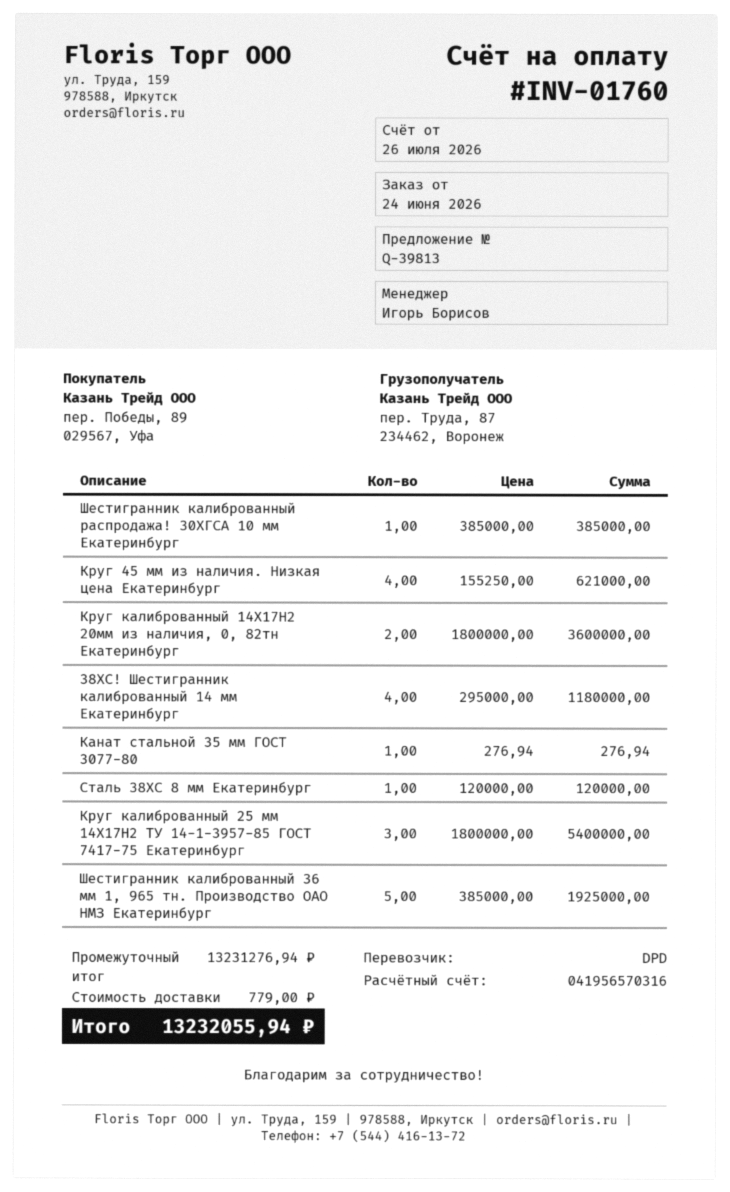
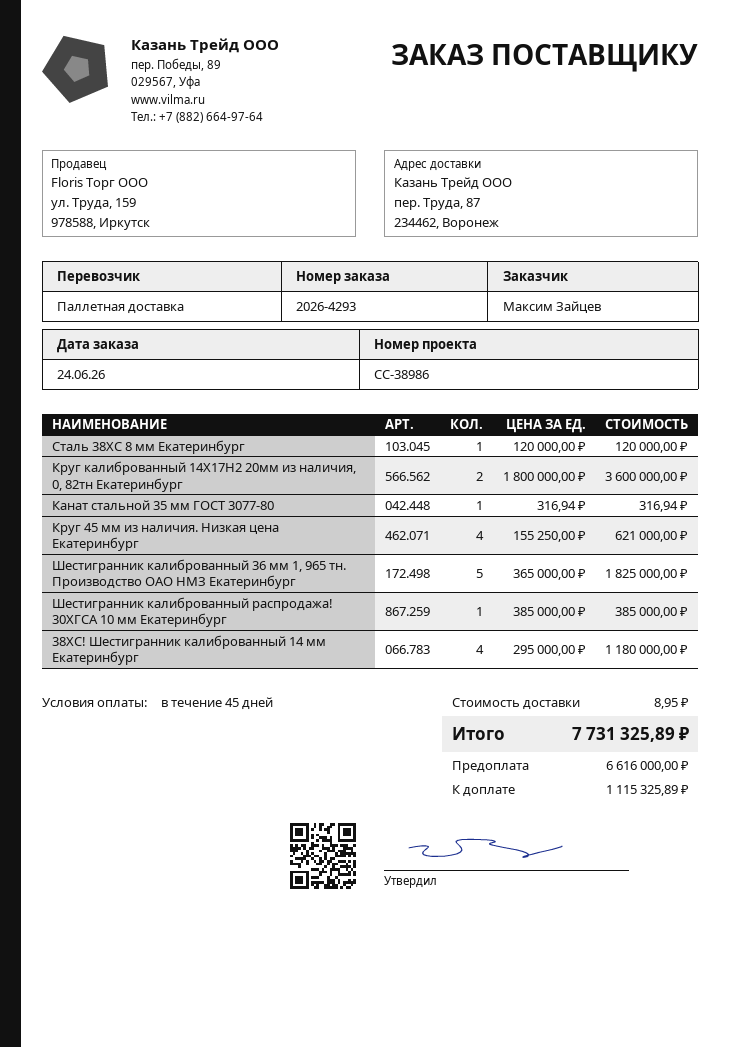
shipping method: DPD -> pallet freight
Канат стальной 35 мм ГОСТ 3077-80: 1 x 276.94 = 276.94 -> 1 x 316.94 = 316.94
Круг калиброванный 25 мм 14Х17Н2 ТУ 14-1-3957-85 ГОСТ 7417-75 Екатеринбург: 3 x 1800000.00 = 5400000.00 -> none
Шестигранник калиброванный 36 мм 1, 965 тн. Производство ОАО НМЗ Екатеринбург: 5 x 385000.00 = 1925000.00 -> 5 x 365000.00 = 1825000.00
shipping: 779.00 -> 8.95
total: 13232055.94 -> 7731325.89

